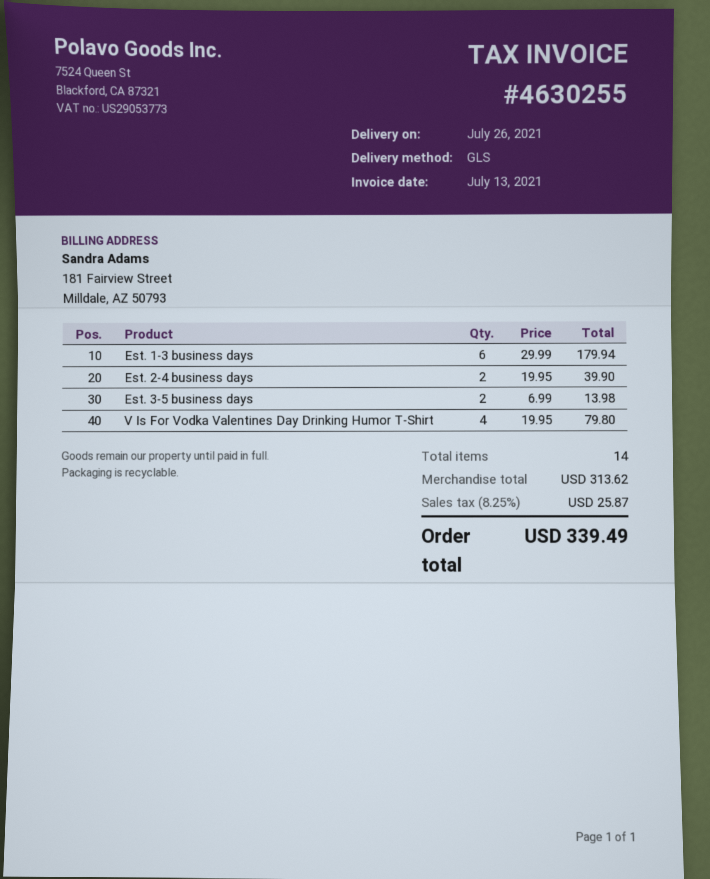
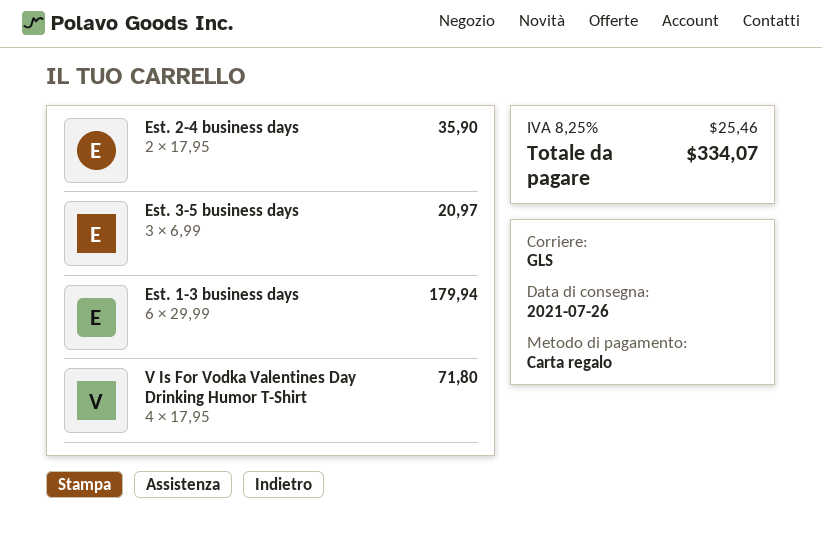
Est. 2-4 business days: 2 x 19.95 = 39.90 -> 2 x 17.95 = 35.90
Est. 3-5 business days: 2 x 6.99 = 13.98 -> 3 x 6.99 = 20.97
V Is For Vodka Valentines Day Drinking Humor T-Shirt: 4 x 19.95 = 79.80 -> 4 x 17.95 = 71.80
tax: 8.25% = 25.87 -> 8.25% = 25.46
total: 339.49 -> 334.07

